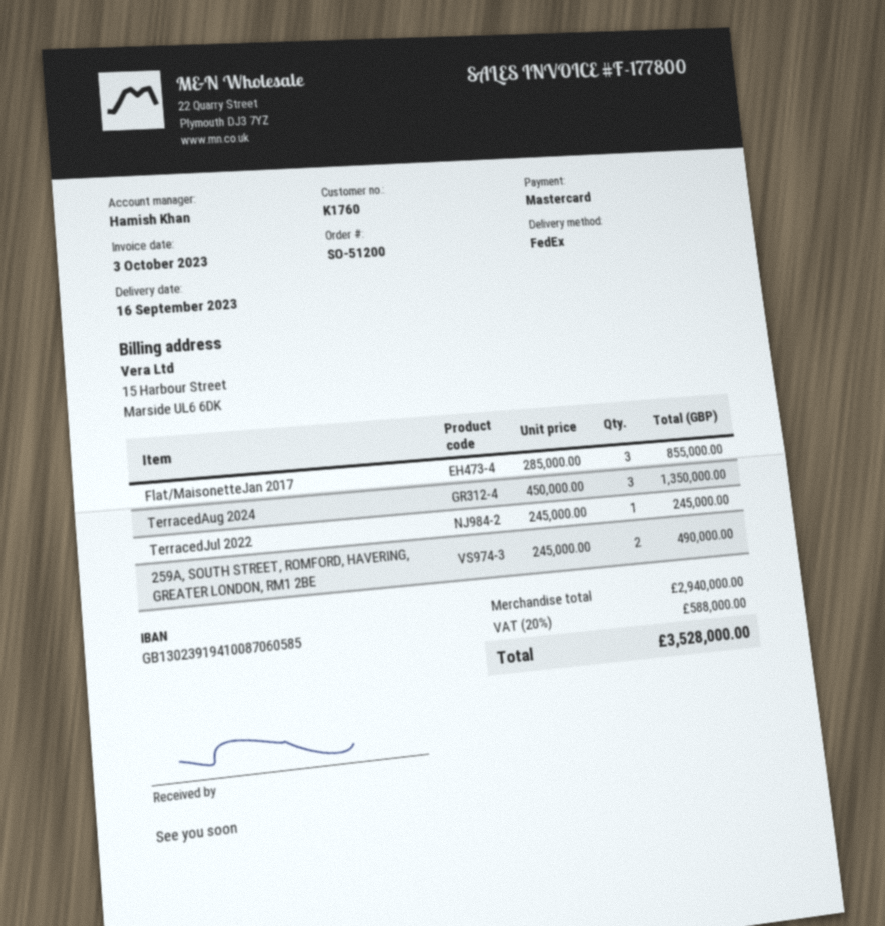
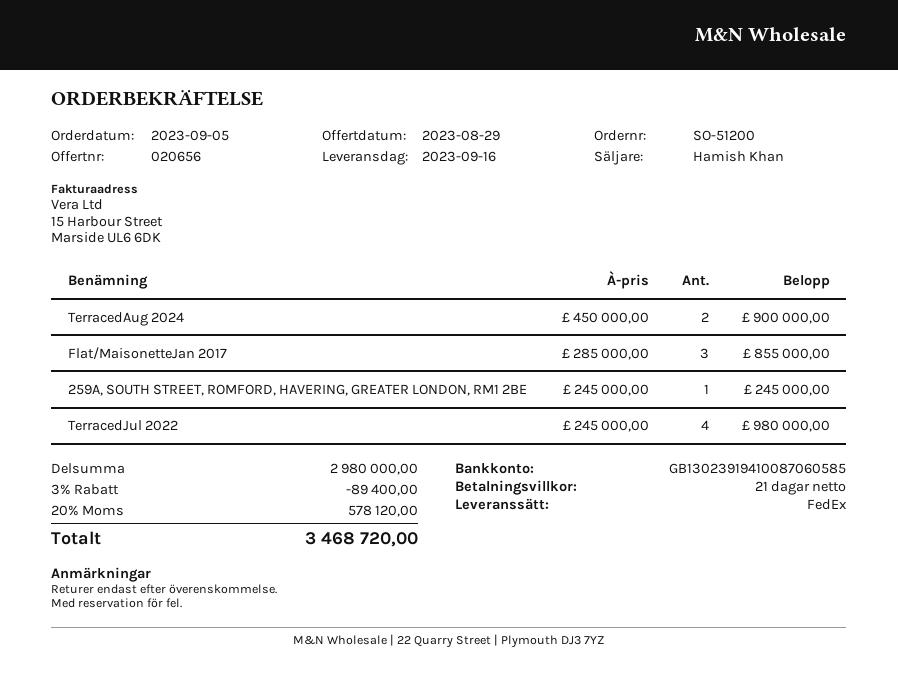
TerracedAug 2024: 3 x 450000.00 = 1350000.00 -> 2 x 450000.00 = 900000.00
TerracedJul 2022: 1 x 245000.00 = 245000.00 -> 4 x 245000.00 = 980000.00
259A, SOUTH STREET, ROMFORD, HAVERING, GREATER LONDON, RM1 2BE: 2 x 245000.00 = 490000.00 -> 1 x 245000.00 = 245000.00
subtotal: 2940000.00 -> 2980000.00
discount: none -> 3% = 89400.00
tax: 20% = 588000.00 -> 20% = 578120.00
total: 3528000.00 -> 3468720.00

